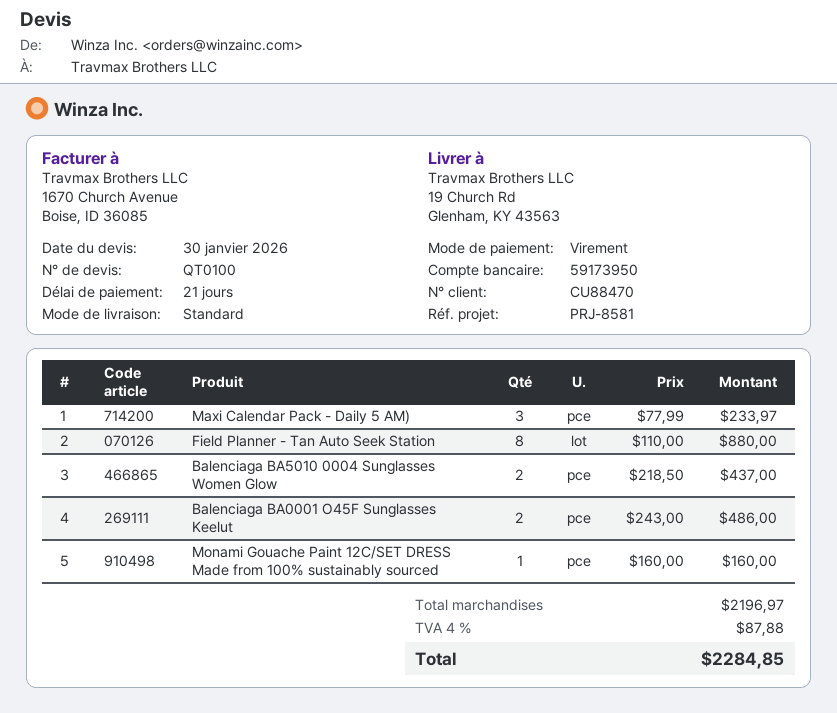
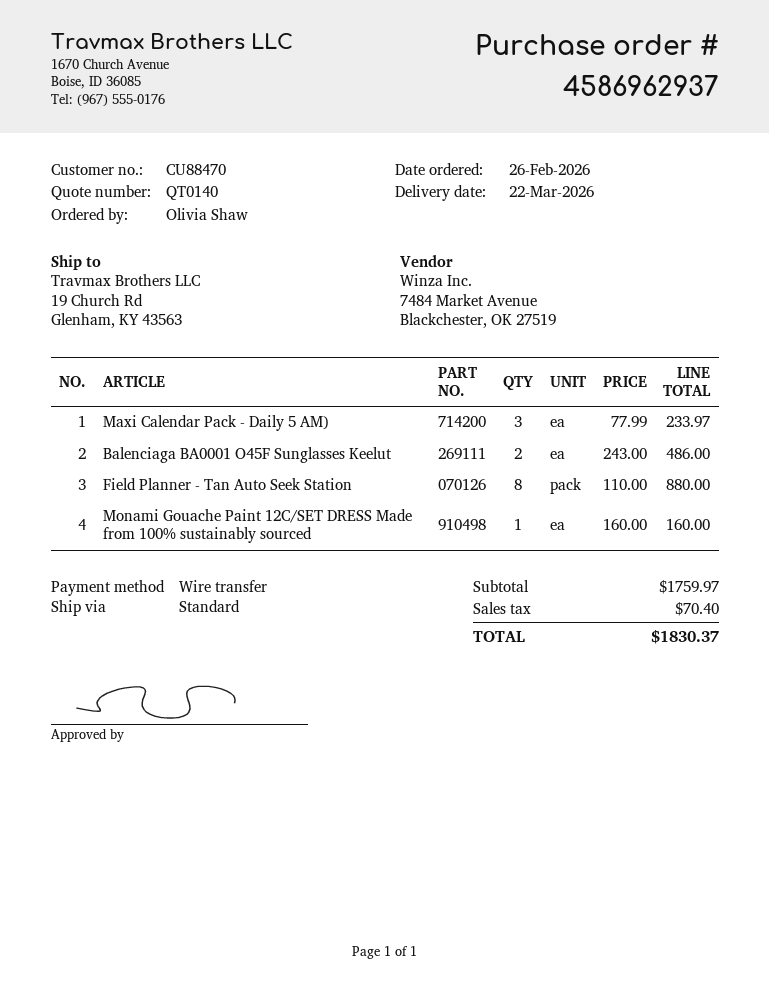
quote number: QT0100 -> QT0140
Balenciaga BA5010 0004 Sunglasses Women Glow: 2 x 218.50 = 437.00 -> none
subtotal: 2196.97 -> 1759.97
tax: 87.88 -> 70.40
total: 2284.85 -> 1830.37

